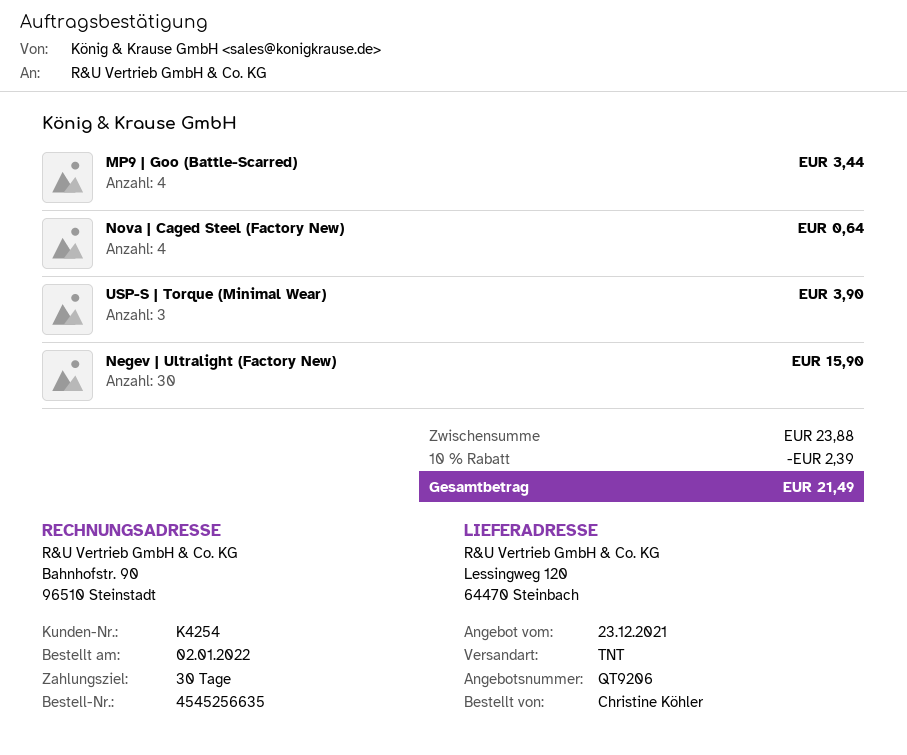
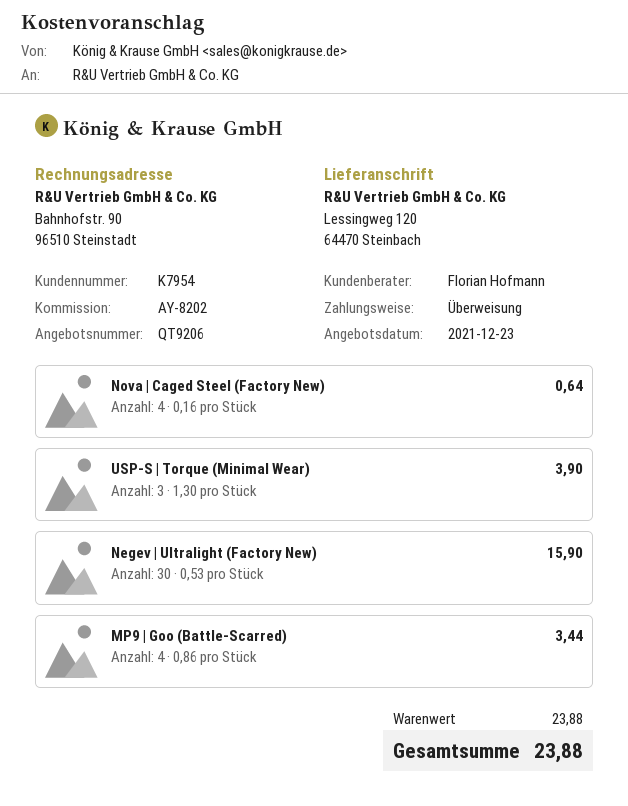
customer number: K4254 -> K7954
discount: 10% = 2.39 -> none
total: 21.49 -> 23.88

